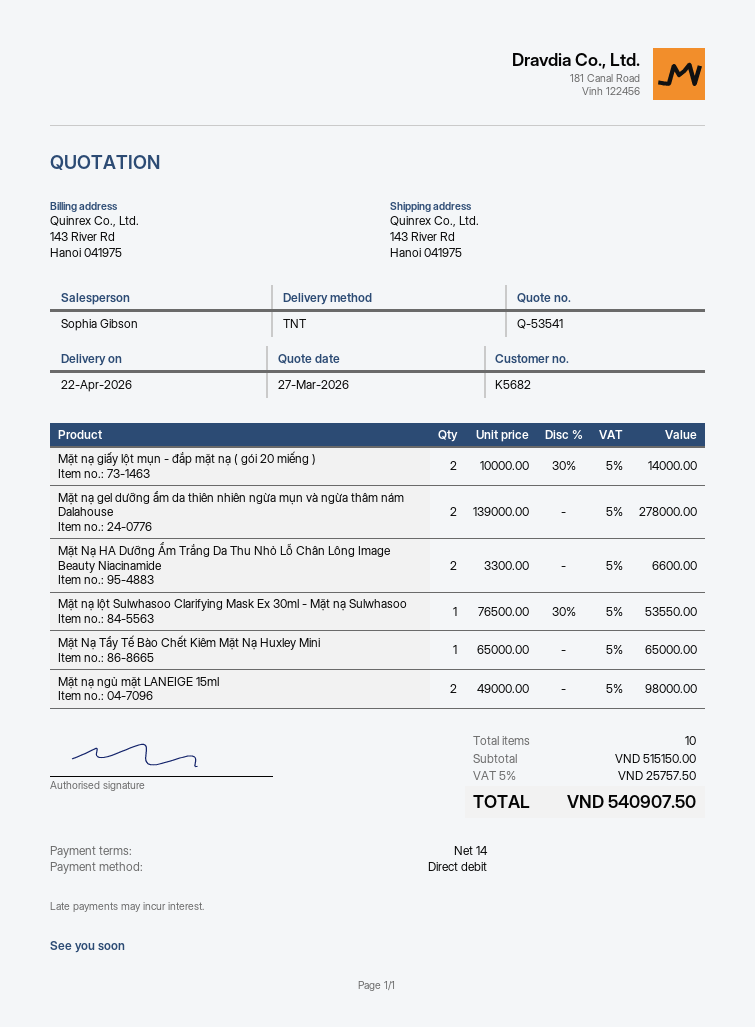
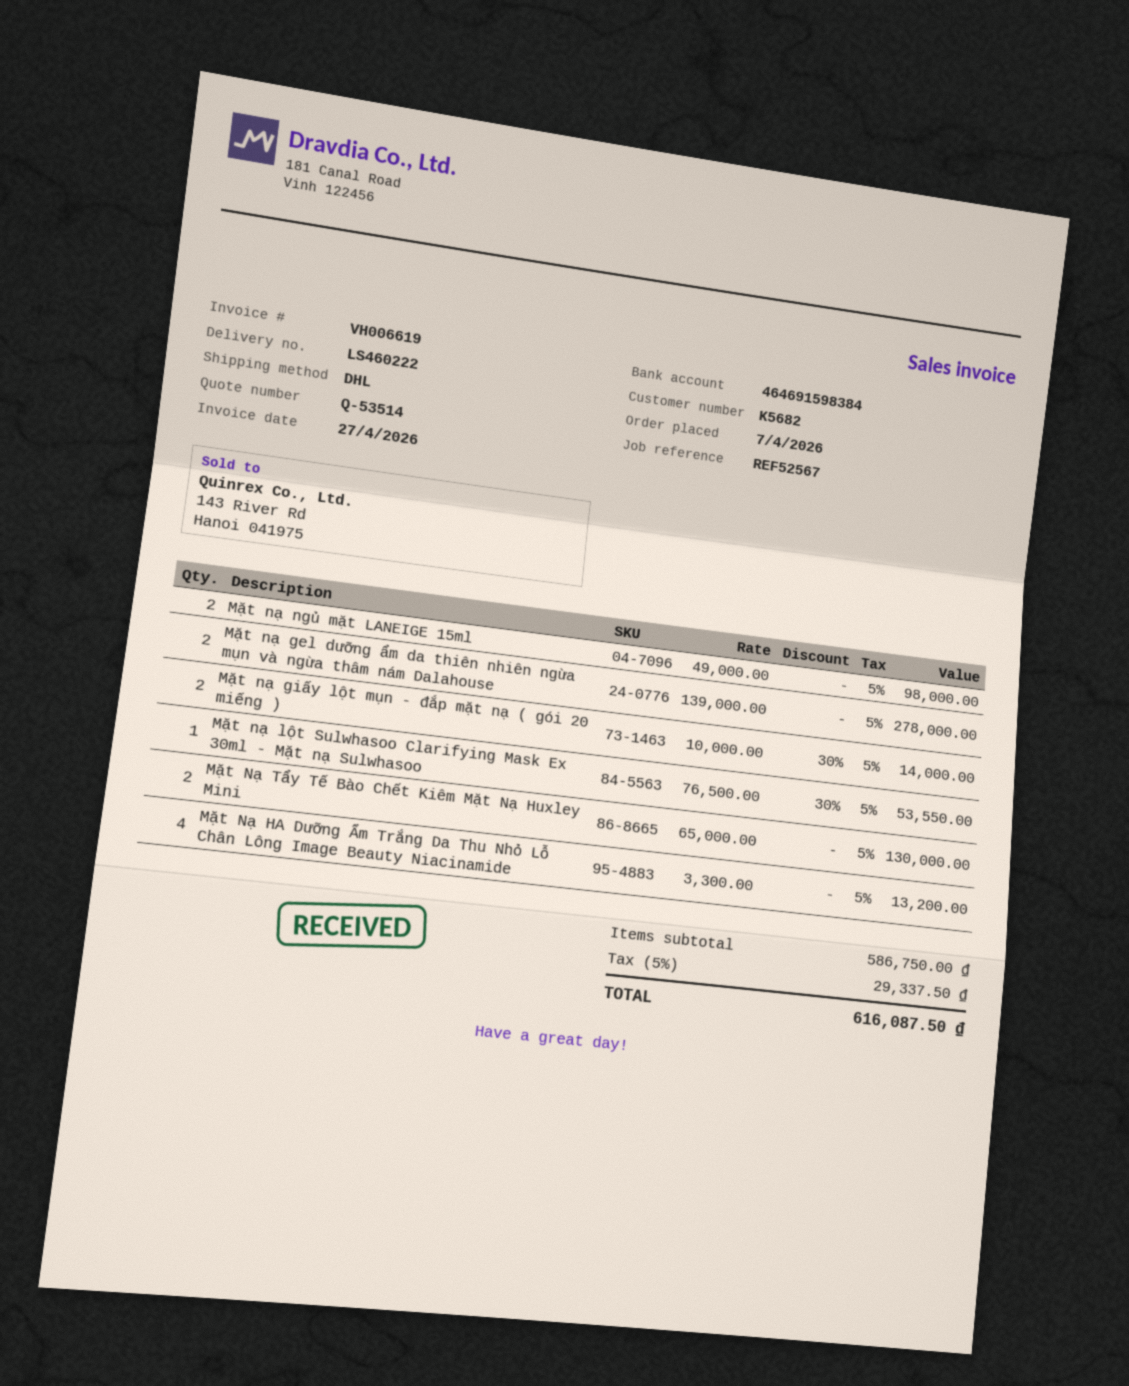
quote number: Q-53541 -> Q-53514
shipping method: TNT -> DHL
Mặt Nạ HA Dưỡng Ẩm Trắng Da Thu Nhỏ Lỗ Chân Lông Image Beauty Niacinamide: 2 x 3300.00 = 6600.00 -> 4 x 3300.00 = 13200.00
Mặt Nạ Tẩy Tế Bào Chết Kiêm Mặt Nạ Huxley Mini: 1 x 65000.00 = 65000.00 -> 2 x 65000.00 = 130000.00
subtotal: 515150.00 -> 586750.00
tax: 5% = 25757.50 -> 5% = 29337.50
total: 540907.50 -> 616087.50

